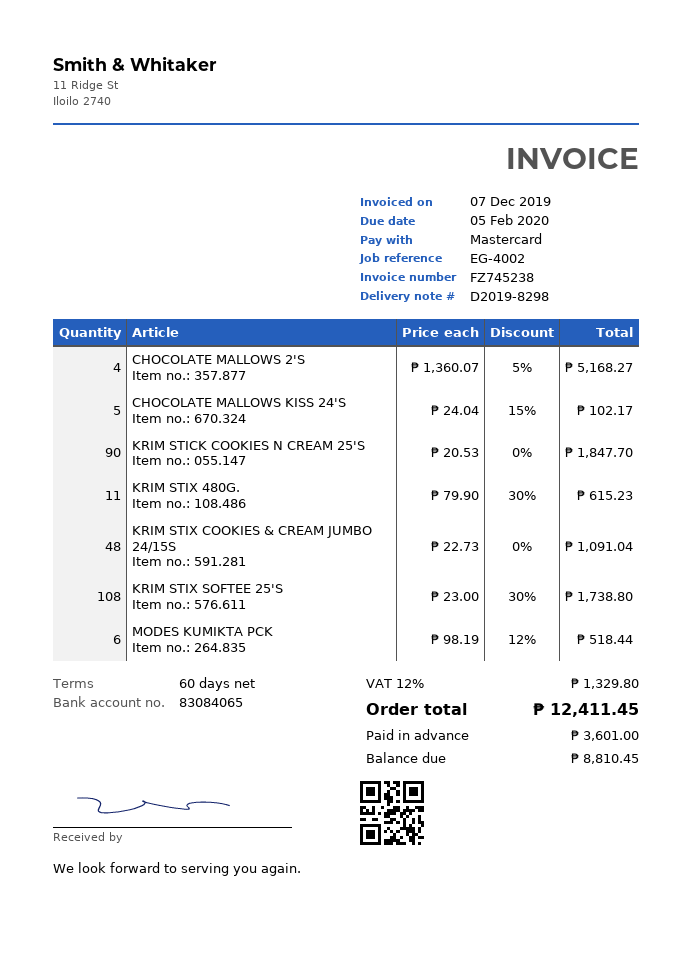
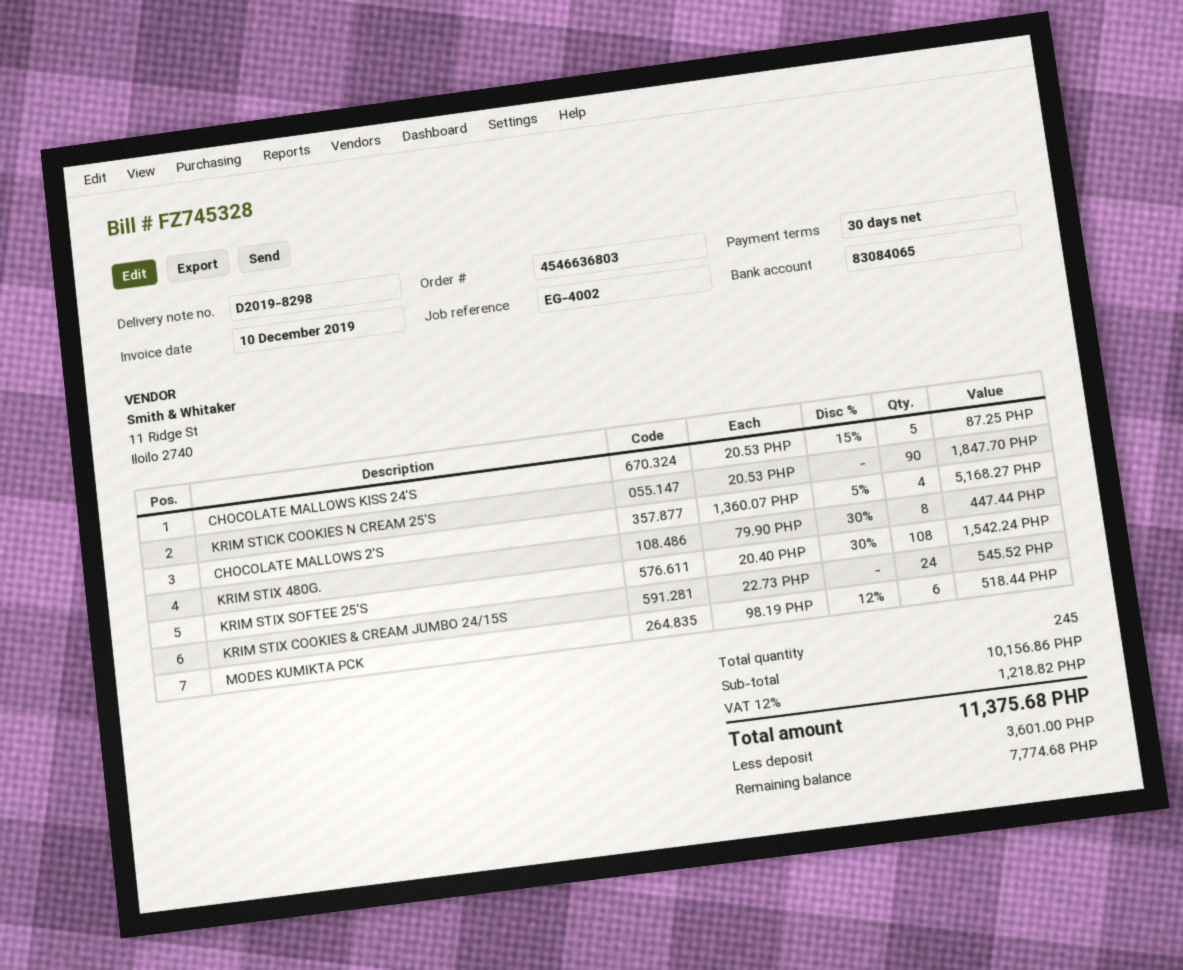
invoice number: FZ745238 -> FZ745328
invoice date: 2019-12-07 -> 2019-12-10
payment terms: 60 days -> 30 days
CHOCOLATE MALLOWS KISS 24'S: 5 x 24.04 - 15% = 102.17 -> 5 x 20.53 - 15% = 87.25
KRIM STIX 480G.: 11 x 79.90 - 30% = 615.23 -> 8 x 79.90 - 30% = 447.44
KRIM STIX COOKIES & CREAM JUMBO 24/15S: 48 x 22.73 = 1091.04 -> 24 x 22.73 = 545.52
KRIM STIX SOFTEE 25'S: 108 x 23.00 - 30% = 1738.80 -> 108 x 20.40 - 30% = 1542.24
tax: 12% = 1329.80 -> 12% = 1218.82
total: 12411.45 -> 11375.68
balance: 8810.45 -> 7774.68

